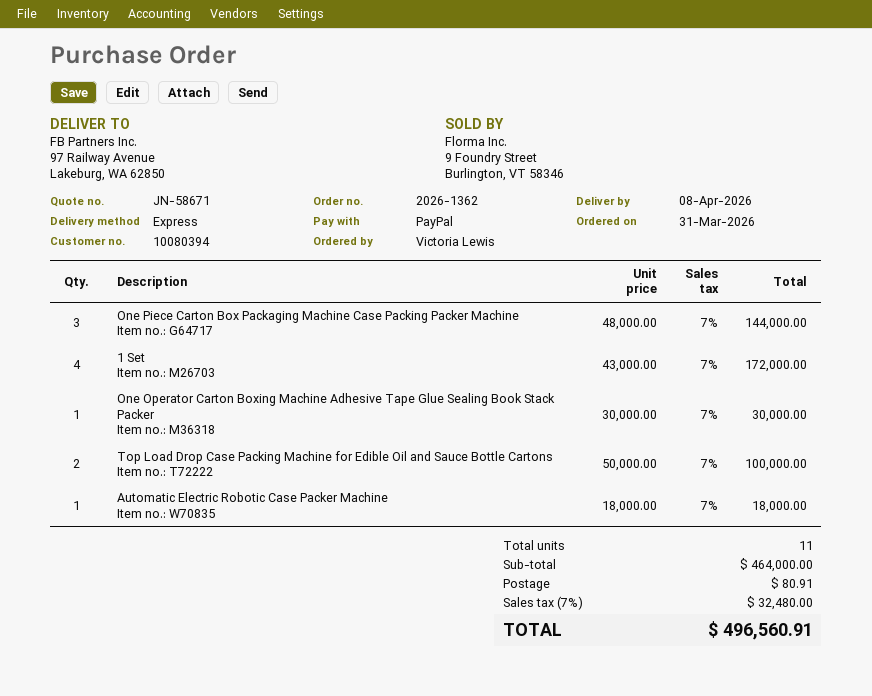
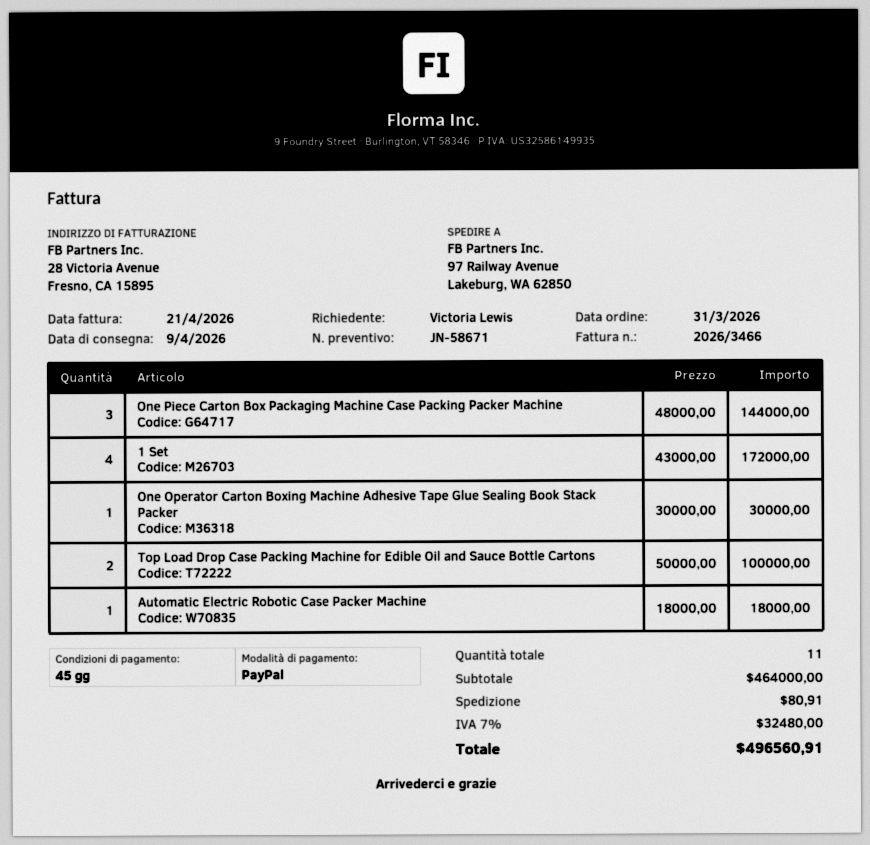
delivery date: 2026-04-08 -> 2026-04-09

